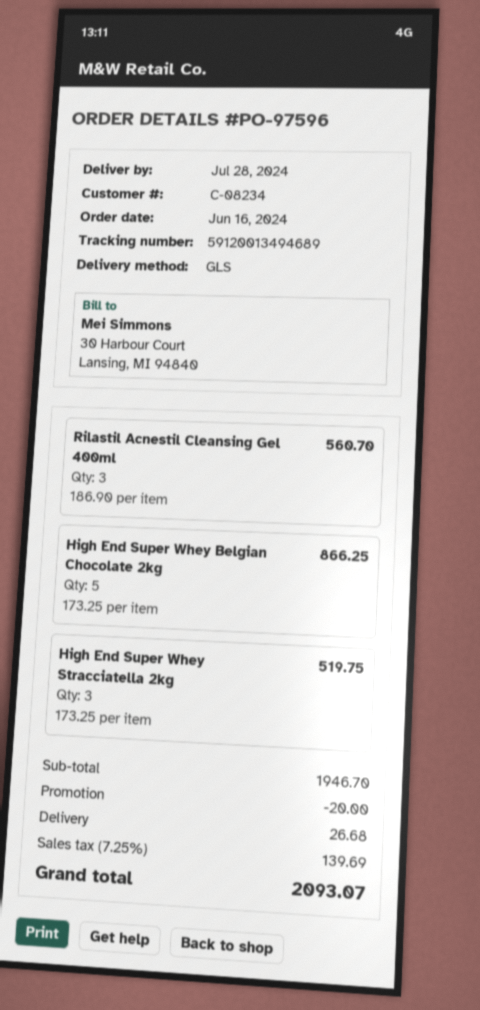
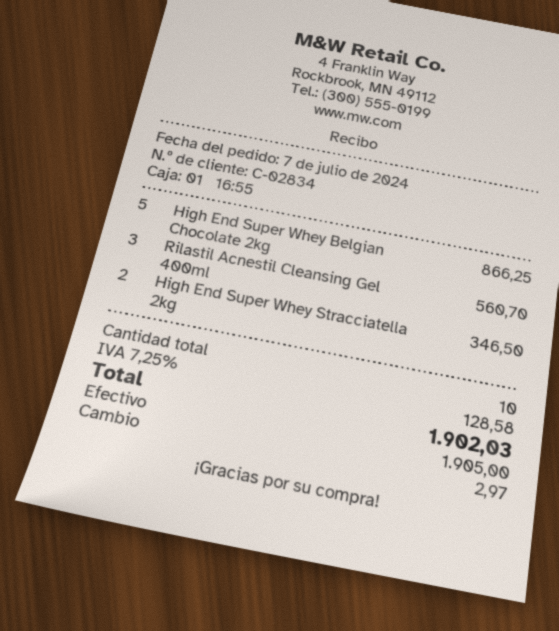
order date: 2024-06-16 -> 2024-07-07
customer number: C-08234 -> C-02834
High End Super Whey Stracciatella 2kg: 3 for 519.75 -> 2 for 346.50
discount: 20.00 -> none
shipping: 26.68 -> none
tax: 7.25% = 139.69 -> 7.25% = 128.58
total: 2093.07 -> 1902.03

